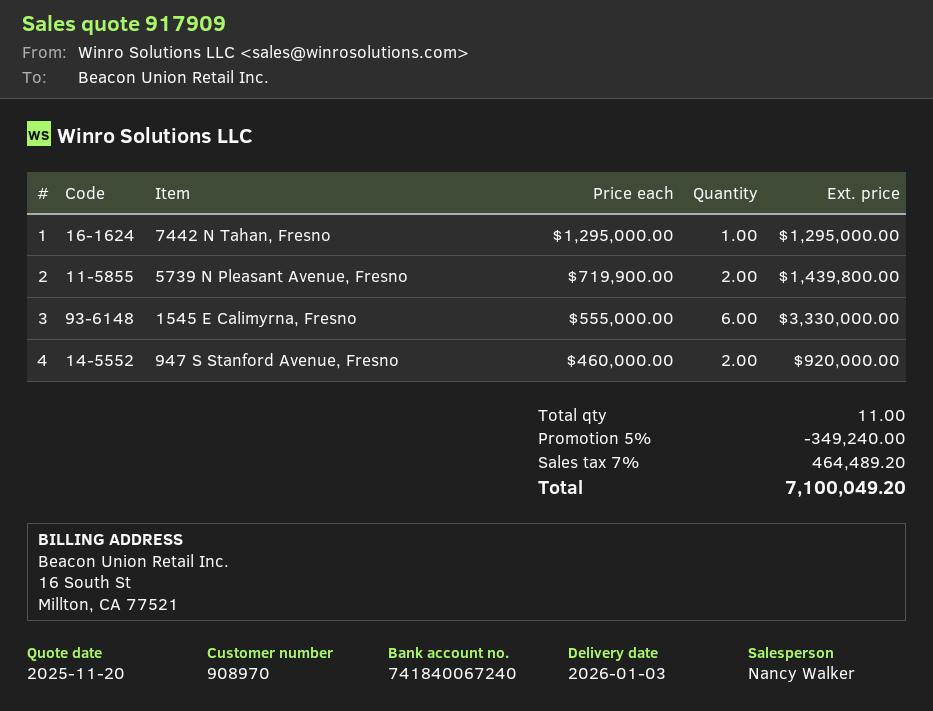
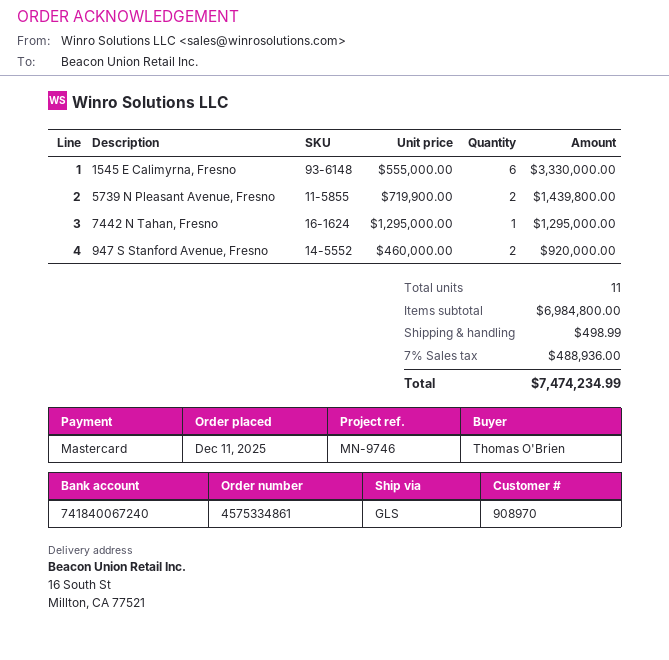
discount: 5% = 349240.00 -> none
shipping: none -> 498.99
tax: 7% = 464489.20 -> 7% = 488936.00
total: 7100049.20 -> 7474234.99

